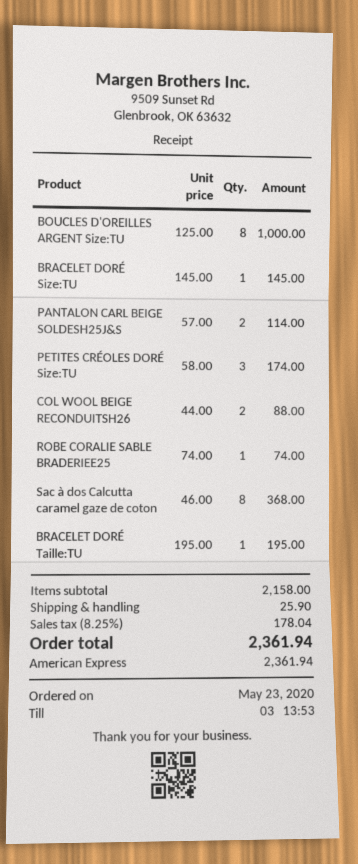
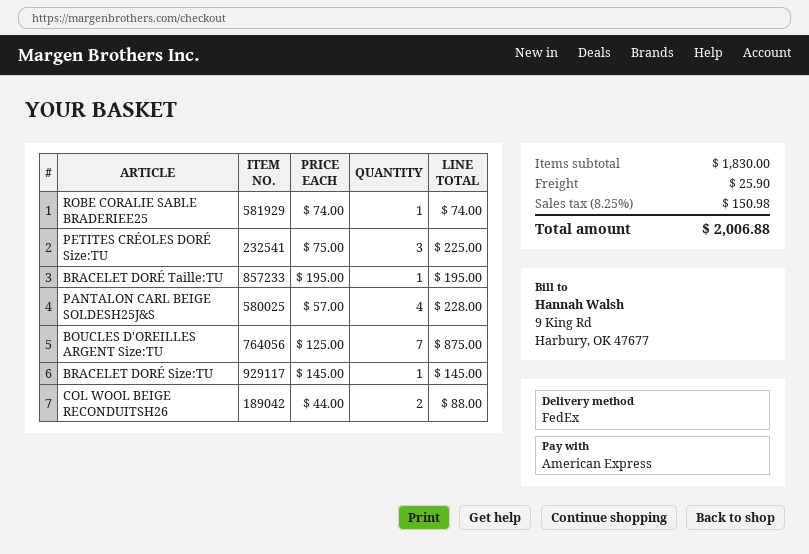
BOUCLES D'OREILLES ARGENT Size:TU: 8 x 125.00 = 1000.00 -> 7 x 125.00 = 875.00
PANTALON CARL BEIGE SOLDESH25J&S: 2 x 57.00 = 114.00 -> 4 x 57.00 = 228.00
PETITES CRÉOLES DORÉ Size:TU: 3 x 58.00 = 174.00 -> 3 x 75.00 = 225.00
Sac à dos Calcutta caramel gaze de coton: 8 x 46.00 = 368.00 -> none
subtotal: 2158.00 -> 1830.00
tax: 8.25% = 178.04 -> 8.25% = 150.98
total: 2361.94 -> 2006.88

